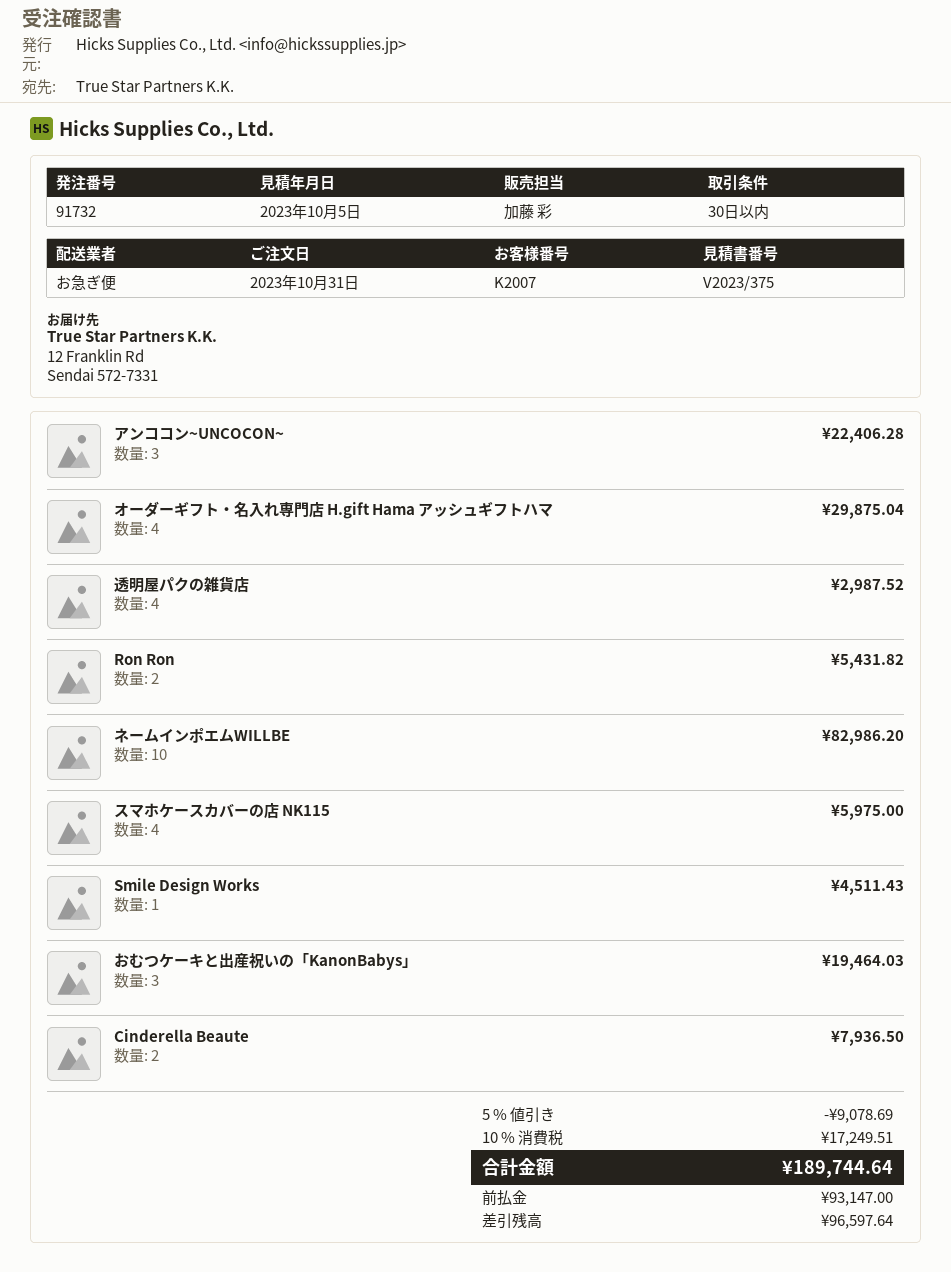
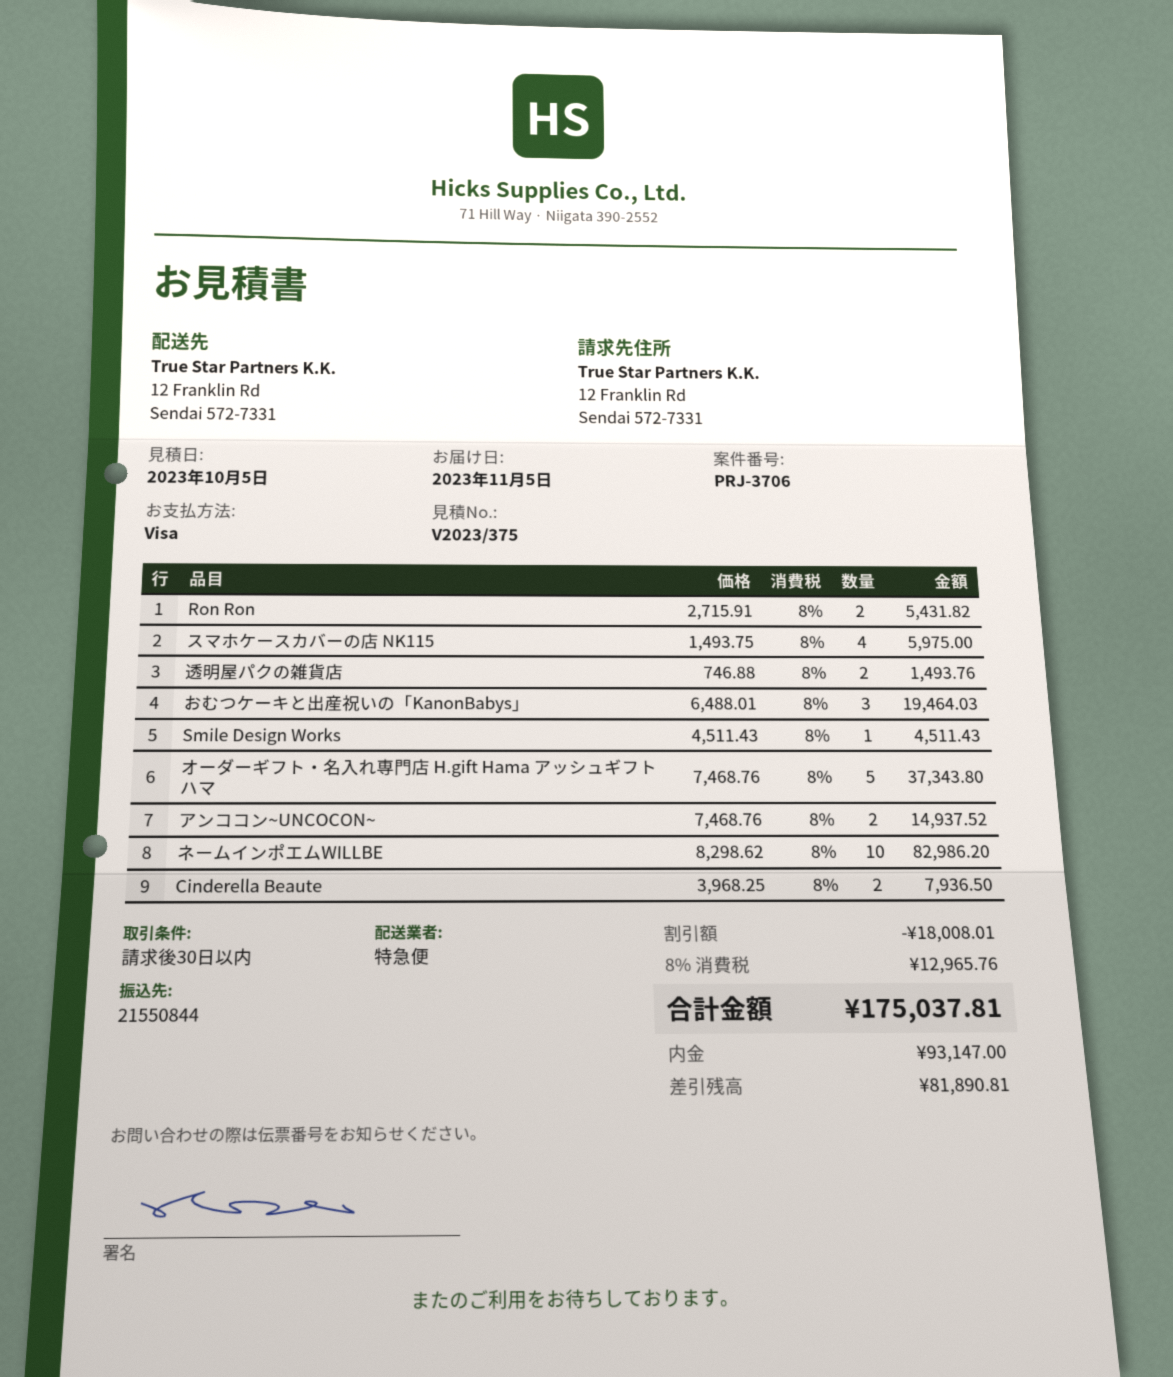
アンココン~UNCOCON~: 3 for 22406.28 -> 2 for 14937.52
オーダーギフト・名入れ専門店 H.gift Hama アッシュギフトハマ: 4 for 29875.04 -> 5 for 37343.80
透明屋パクの雑貨店: 4 for 2987.52 -> 2 for 1493.76
discount: 9078.69 -> 18008.01
tax: 10% = 17249.51 -> 8% = 12965.76
total: 189744.64 -> 175037.81
balance: 96597.64 -> 81890.81

